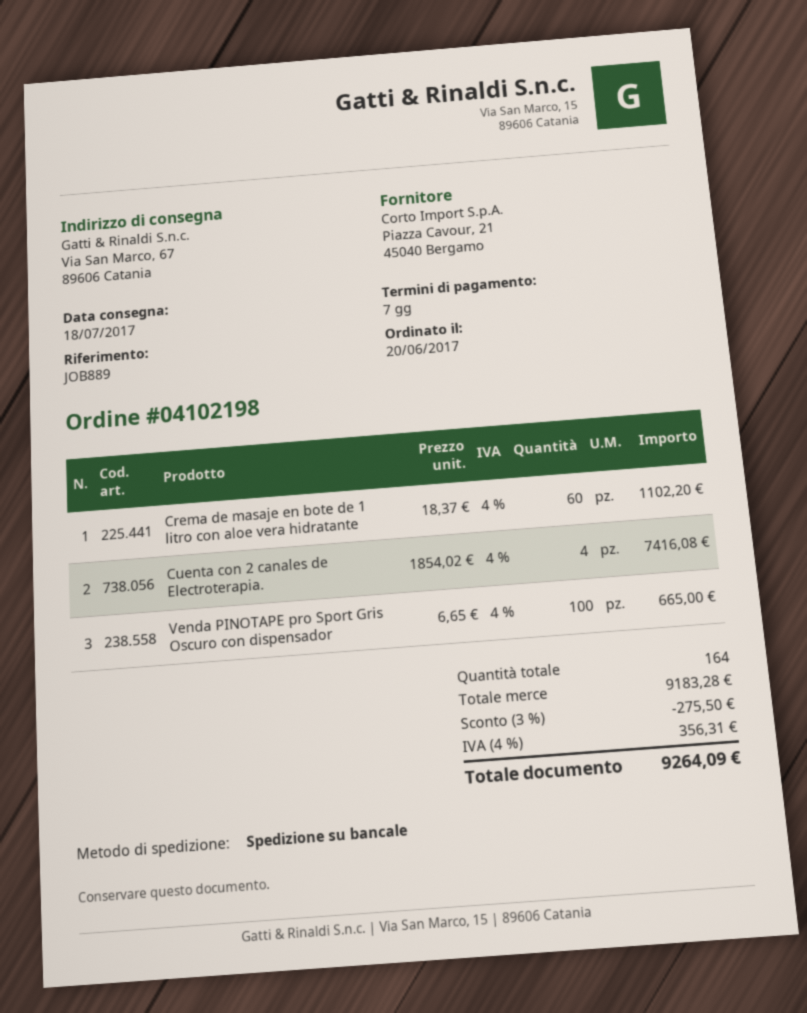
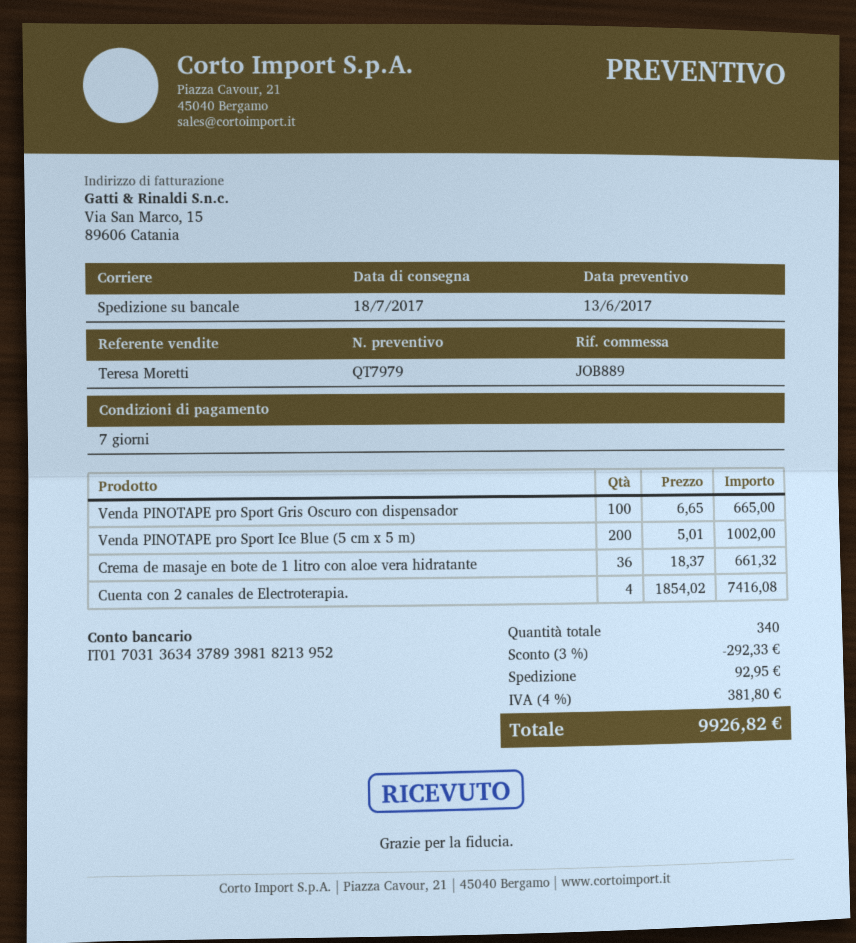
Crema de masaje en bote de 1 litro con aloe vera hidratante: 60 x 18.37 = 1102.20 -> 36 x 18.37 = 661.32
Venda PINOTAPE pro Sport Ice Blue (5 cm x 5 m): none -> 200 x 5.01 = 1002.00
total quantity: 164 -> 340
discount: 3% = 275.50 -> 3% = 292.33
shipping: none -> 92.95
tax: 4% = 356.31 -> 4% = 381.80
total: 9264.09 -> 9926.82

